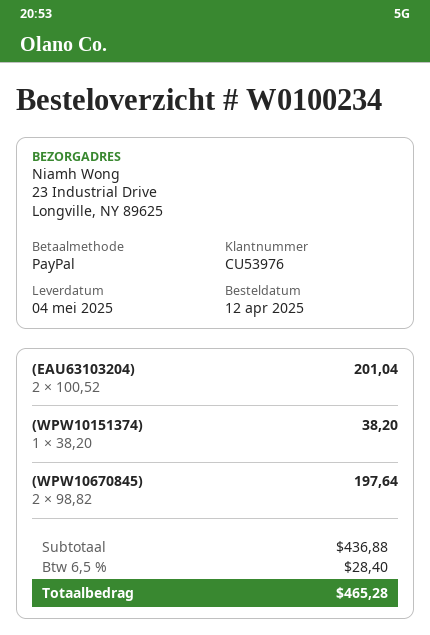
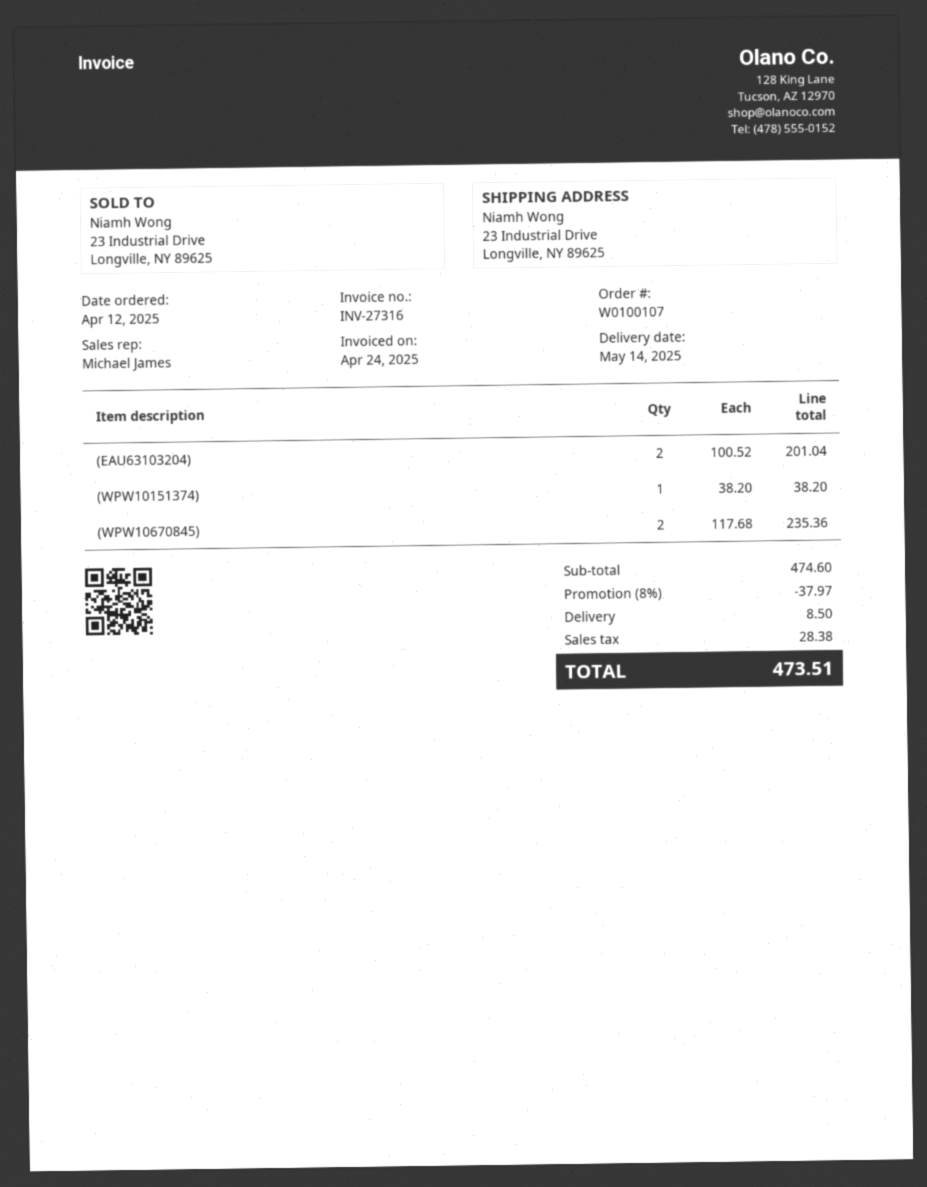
order number: W0100234 -> W0100107
delivery date: 2025-05-04 -> 2025-05-14
(WPW10670845): 2 x 98.82 = 197.64 -> 2 x 117.68 = 235.36
subtotal: 436.88 -> 474.60
discount: none -> 8% = 37.97
shipping: none -> 8.50
tax: 28.40 -> 28.38
total: 465.28 -> 473.51

